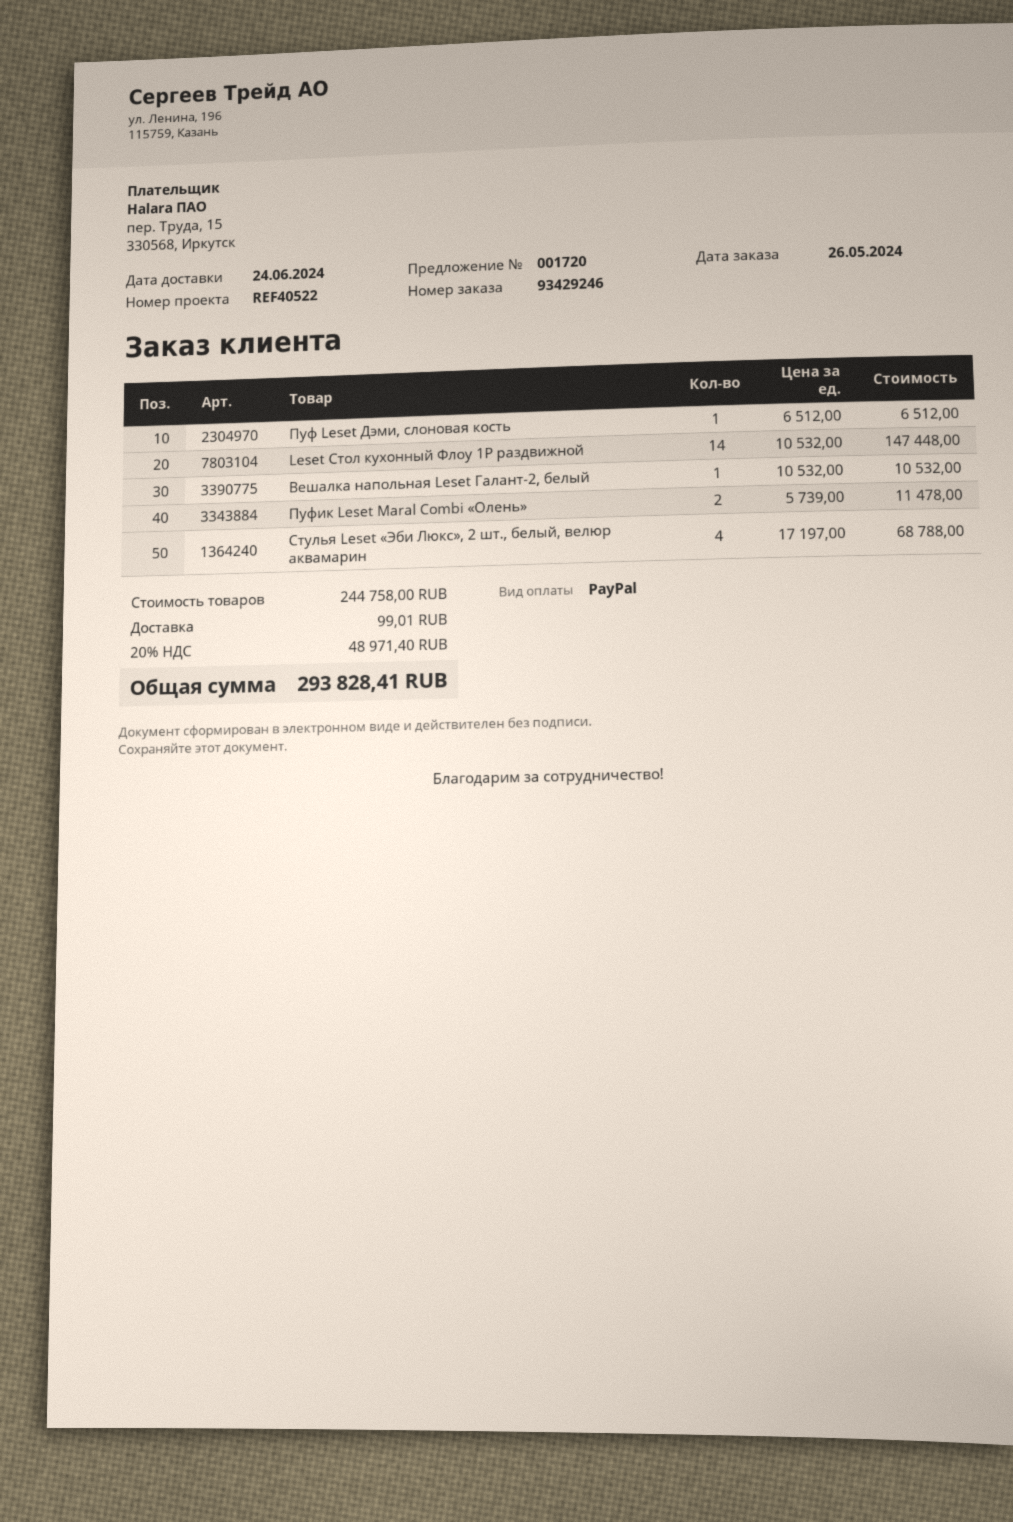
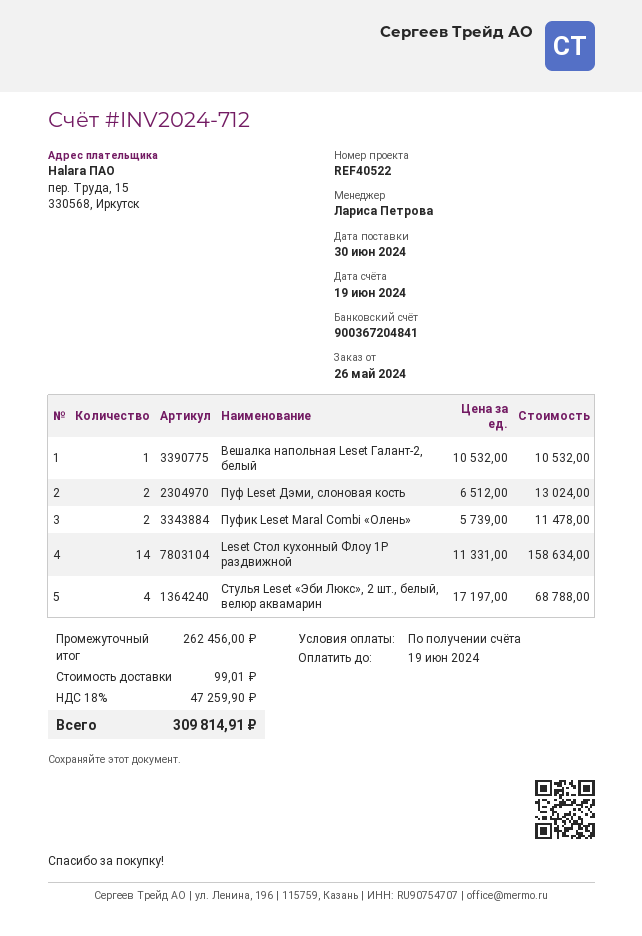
delivery date: 2024-06-24 -> 2024-06-30
Пуф Leset Дэми, слоновая кость: 1 x 6512.00 = 6512.00 -> 2 x 6512.00 = 13024.00
Leset Стол кухонный Флоу 1Р раздвижной: 14 x 10532.00 = 147448.00 -> 14 x 11331.00 = 158634.00
subtotal: 244758.00 -> 262456.00
tax: 20% = 48971.40 -> 18% = 47259.90
total: 293828.41 -> 309814.91

